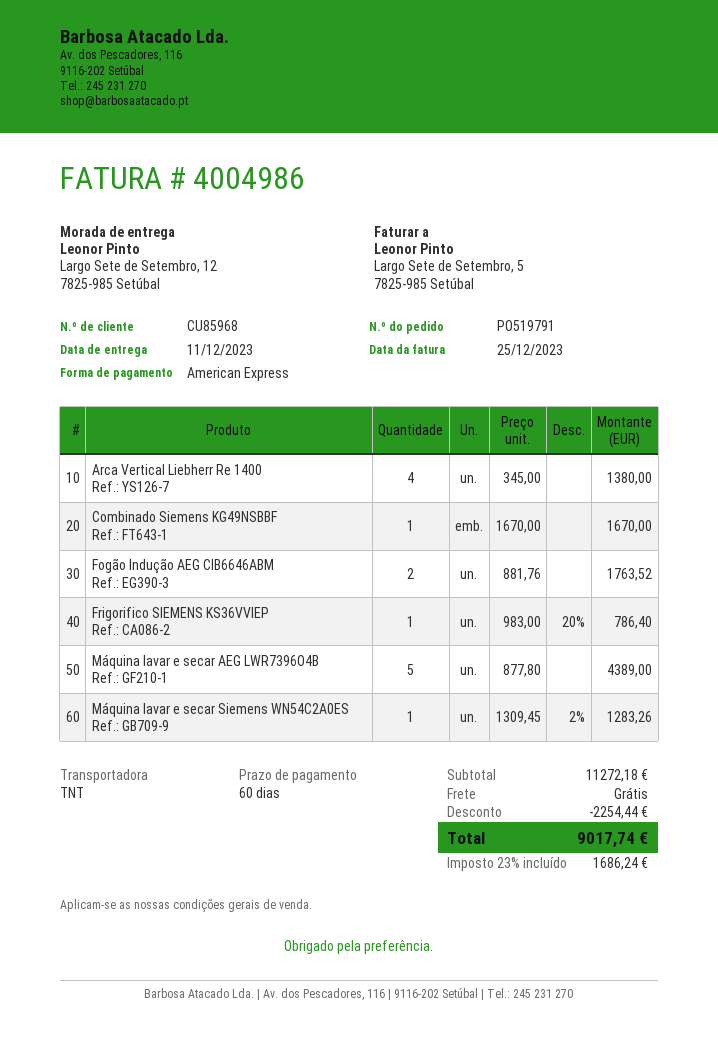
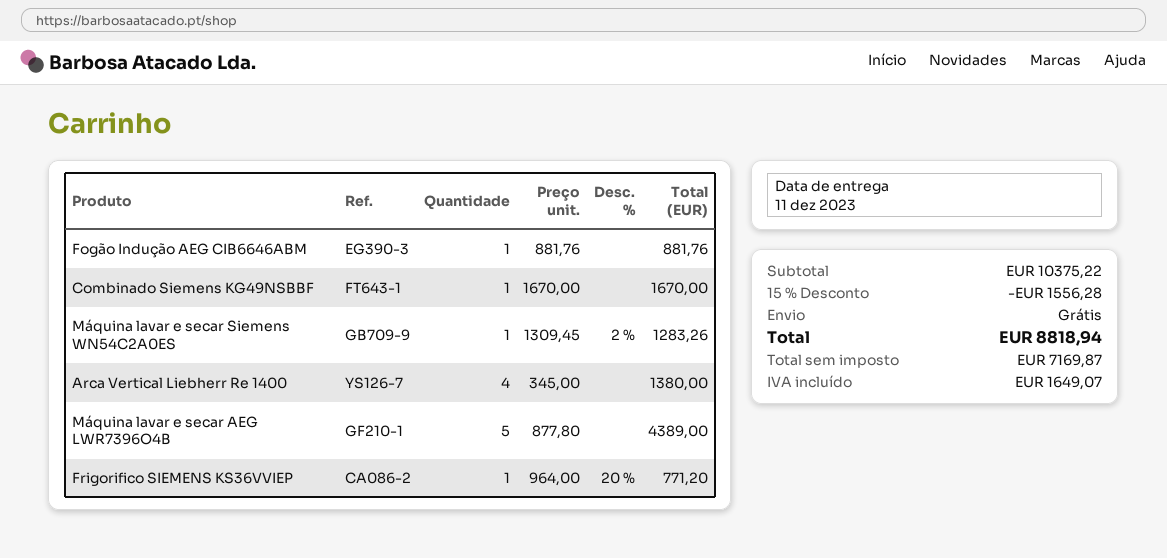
Fogão Indução AEG CIB6646ABM: 2 x 881.76 = 1763.52 -> 1 x 881.76 = 881.76
Frigorifico SIEMENS KS36VVIEP: 1 x 983.00 - 20% = 786.40 -> 1 x 964.00 - 20% = 771.20
subtotal: 11272.18 -> 10375.22
discount: 2254.44 -> 1556.28
tax: 1686.24 -> 1649.07
total: 9017.74 -> 8818.94

